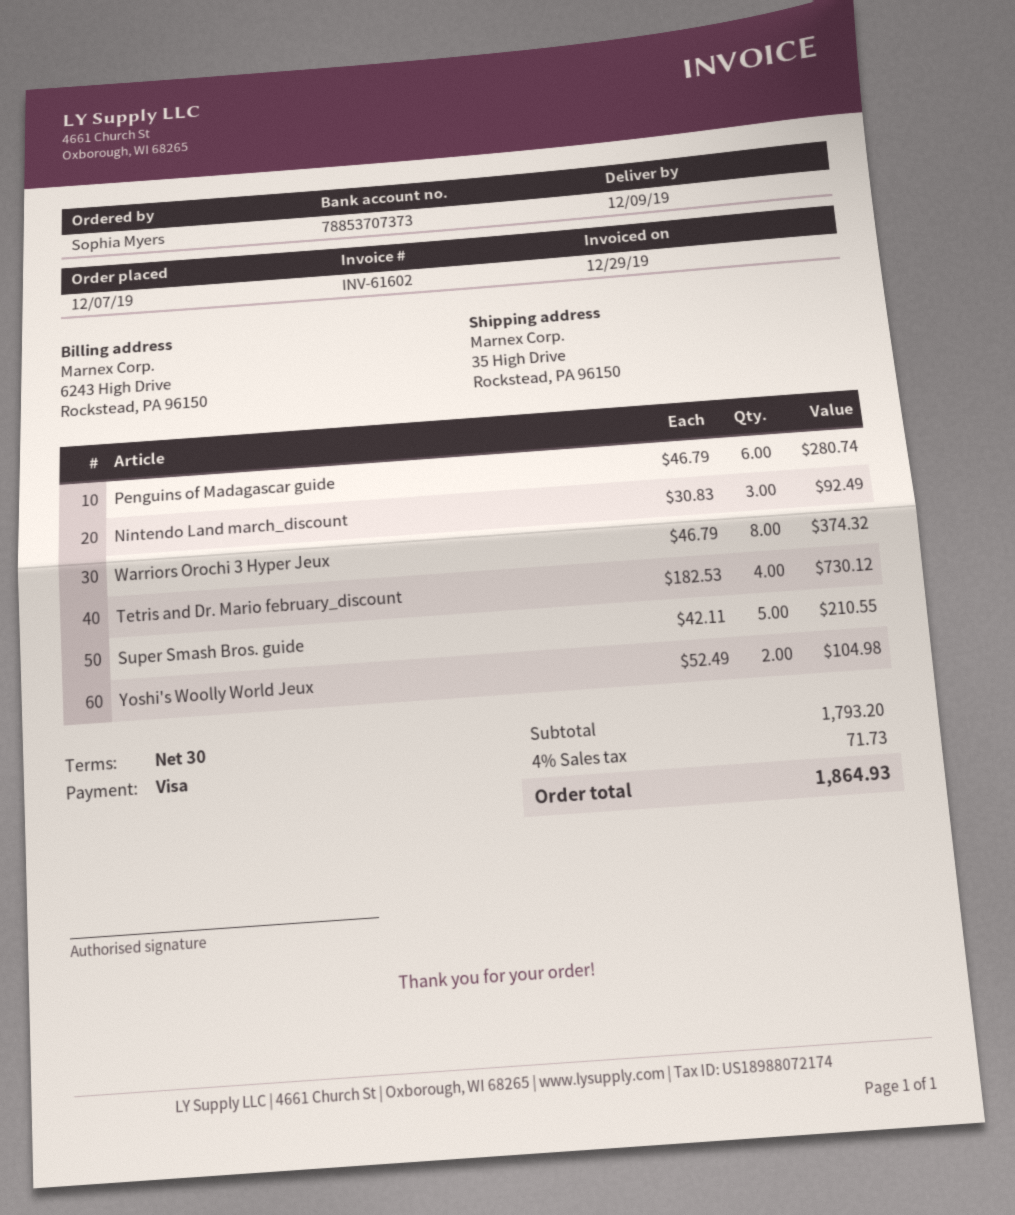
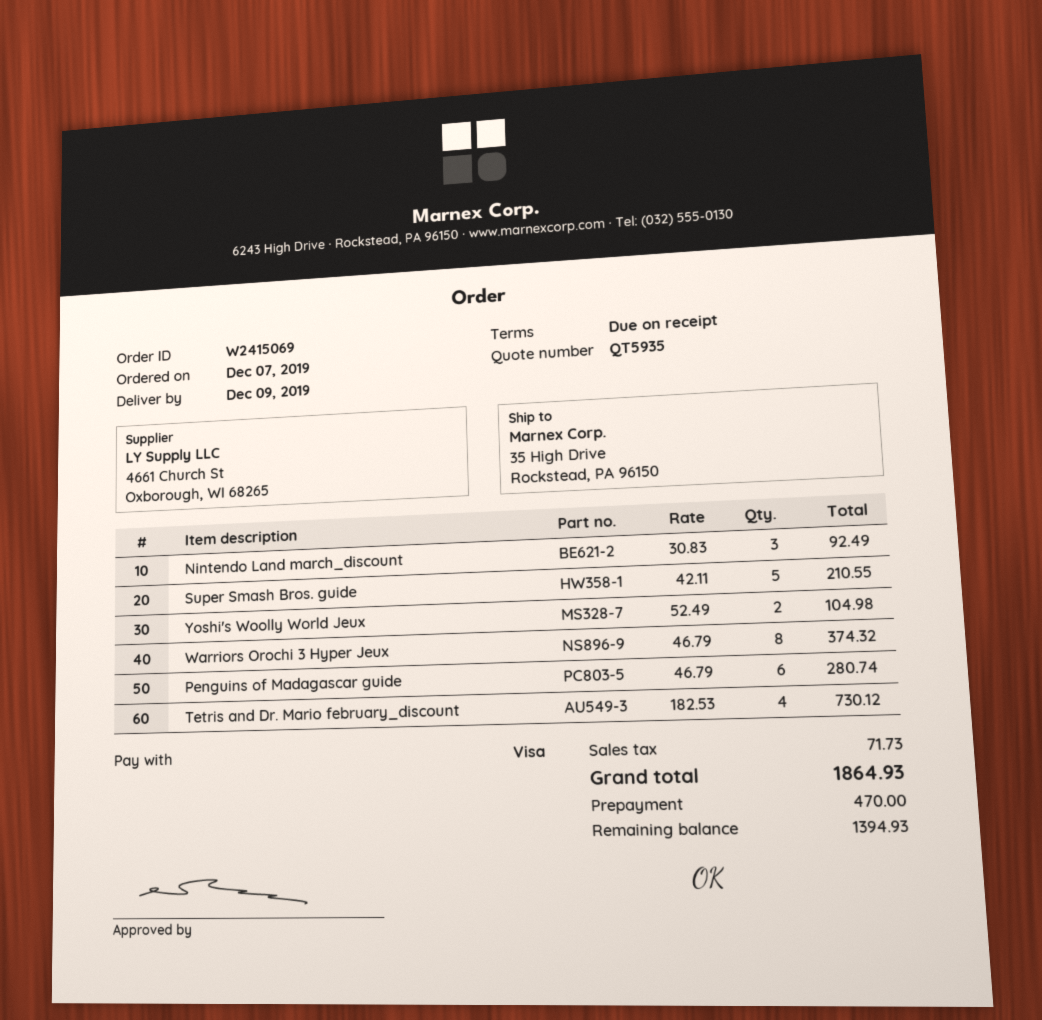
payment terms: 30 days -> on receipt

